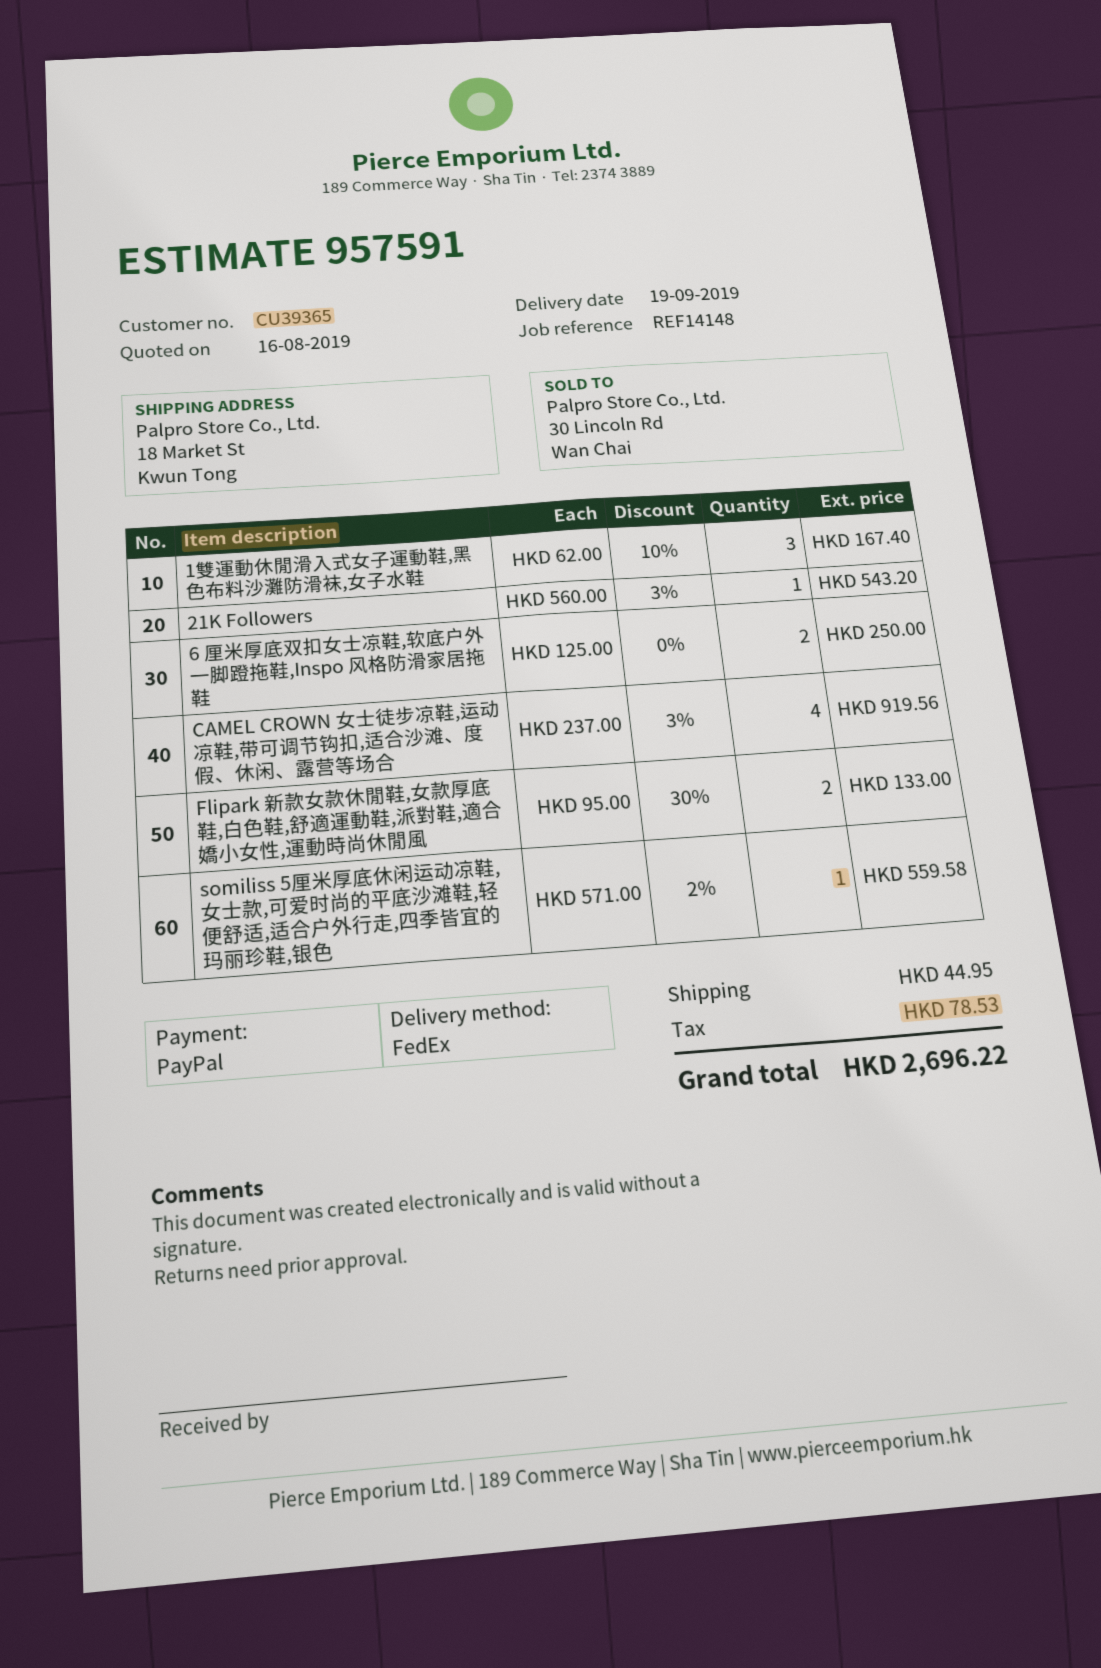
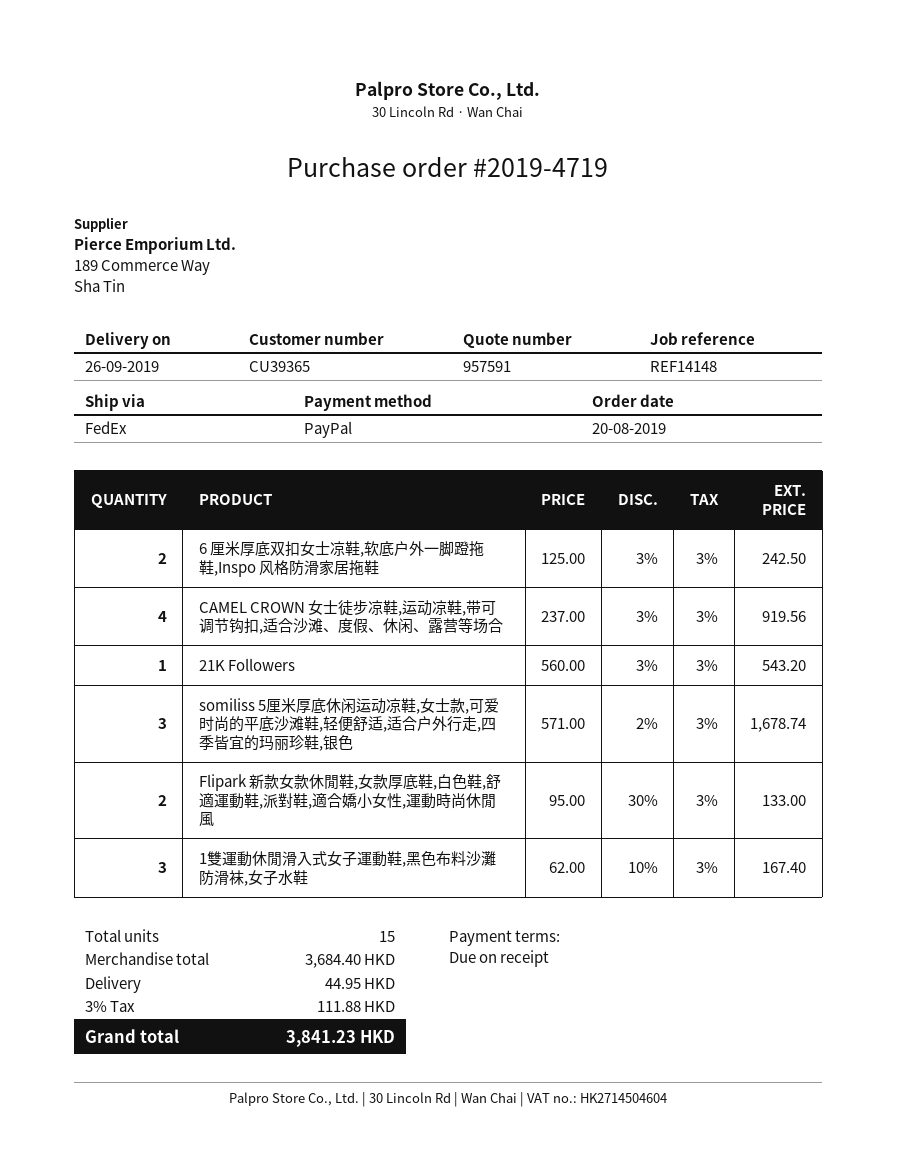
delivery date: 2019-09-19 -> 2019-09-26
6 厘米厚底双扣女士凉鞋,软底户外一脚蹬拖鞋,Inspo 风格防滑家居拖鞋: 2 x 125.00 = 250.00 -> 2 x 125.00 - 3% = 242.50
somiliss 5厘米厚底休闲运动凉鞋,女士款,可爱时尚的平底沙滩鞋,轻便舒适,适合户外行走,四季皆宜的玛丽珍鞋,银色: 1 x 571.00 - 2% = 559.58 -> 3 x 571.00 - 2% = 1678.74
tax: 78.53 -> 111.88
total: 2696.22 -> 3841.23

